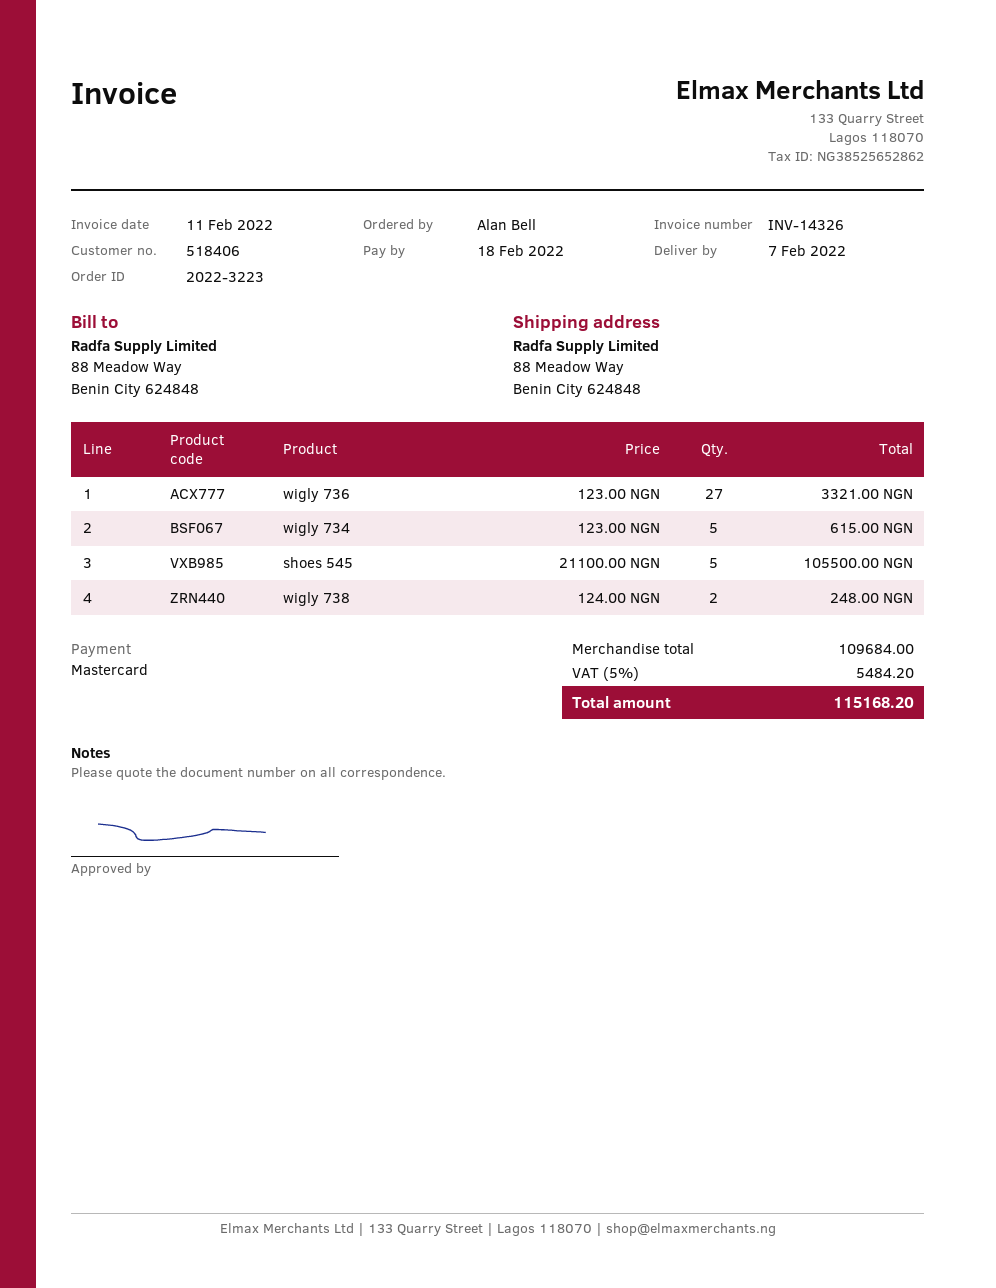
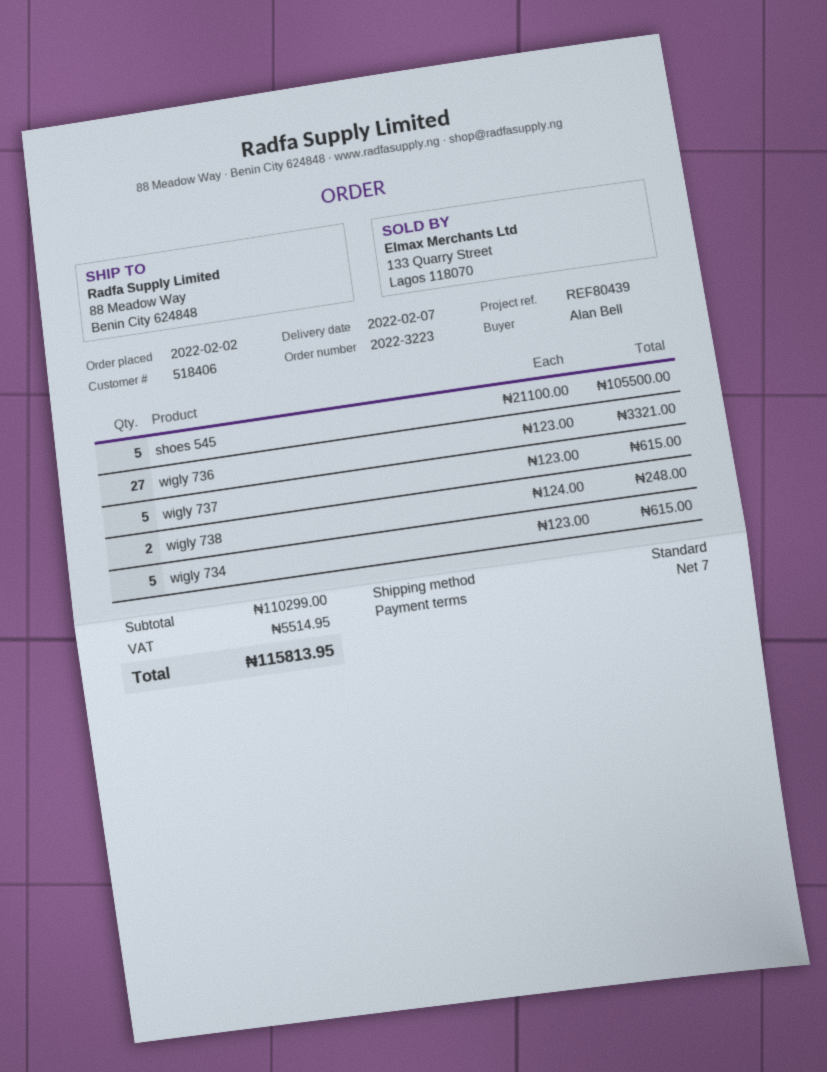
wigly 737: none -> 5 x 123.00 = 615.00
subtotal: 109684.00 -> 110299.00
tax: 5484.20 -> 5514.95
total: 115168.20 -> 115813.95

